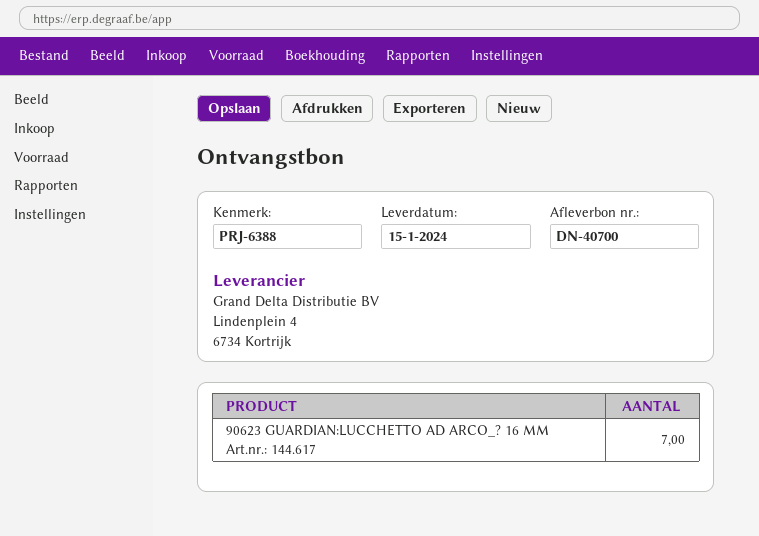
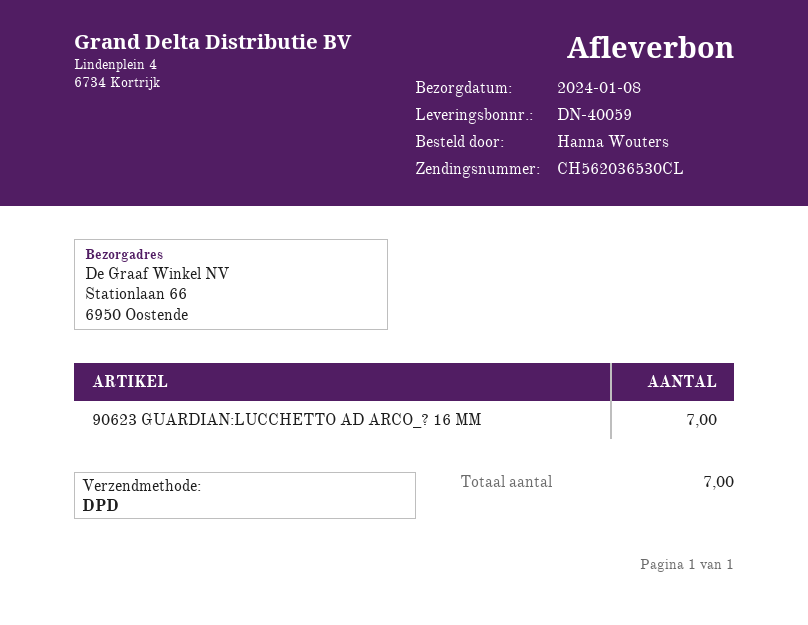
delivery note number: DN-40700 -> DN-40059
delivery date: 2024-01-15 -> 2024-01-08

